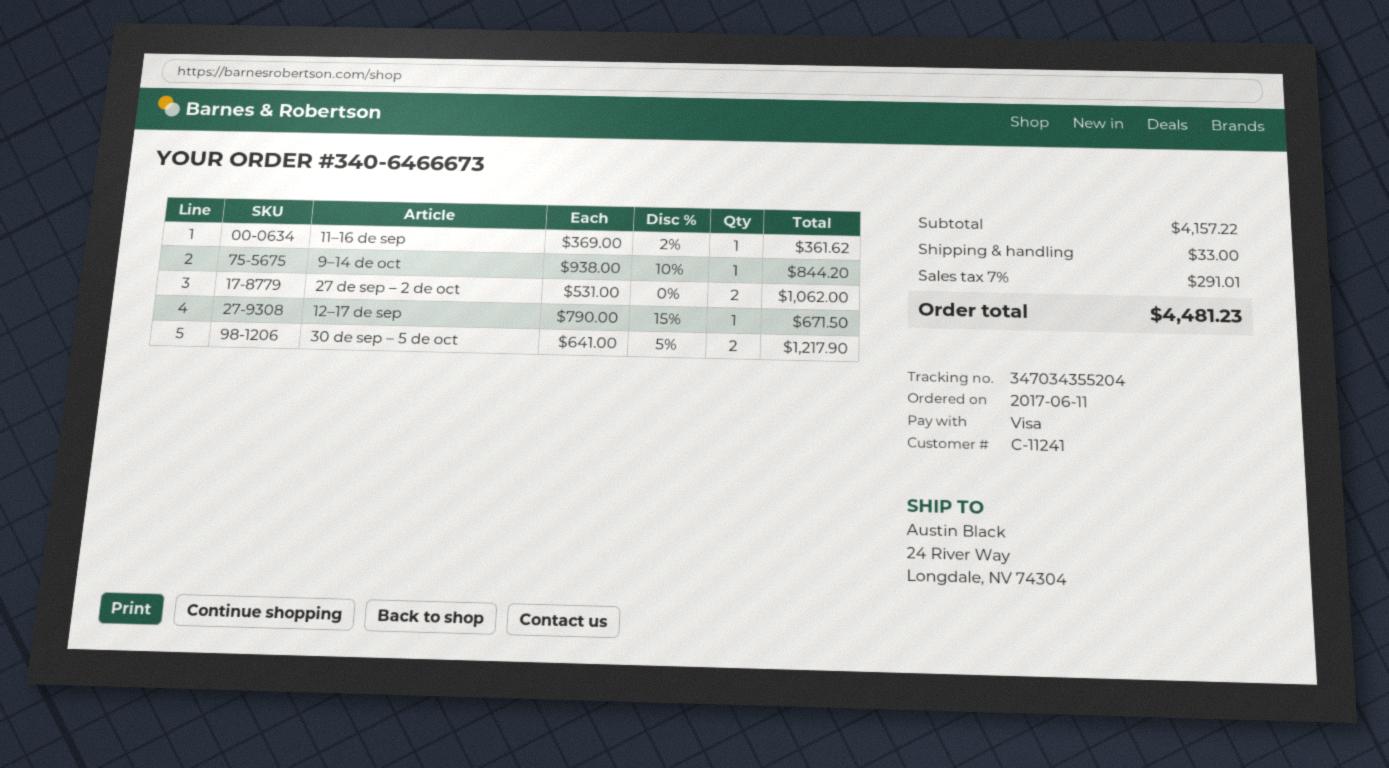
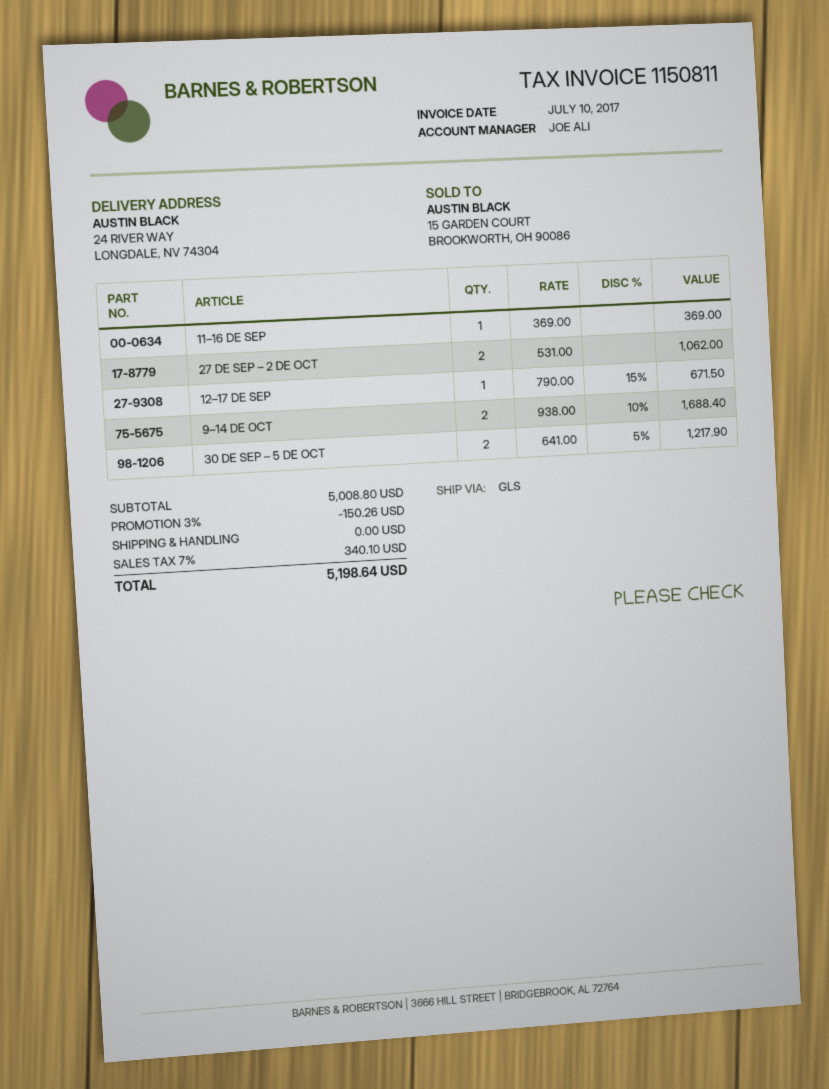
11–16 de sep: 1 x 369.00 - 2% = 361.62 -> 1 x 369.00 = 369.00
9–14 de oct: 1 x 938.00 - 10% = 844.20 -> 2 x 938.00 - 10% = 1688.40
subtotal: 4157.22 -> 5008.80
discount: none -> 3% = 150.26
shipping: 33.00 -> 0.00
tax: 7% = 291.01 -> 7% = 340.10
total: 4481.23 -> 5198.64

